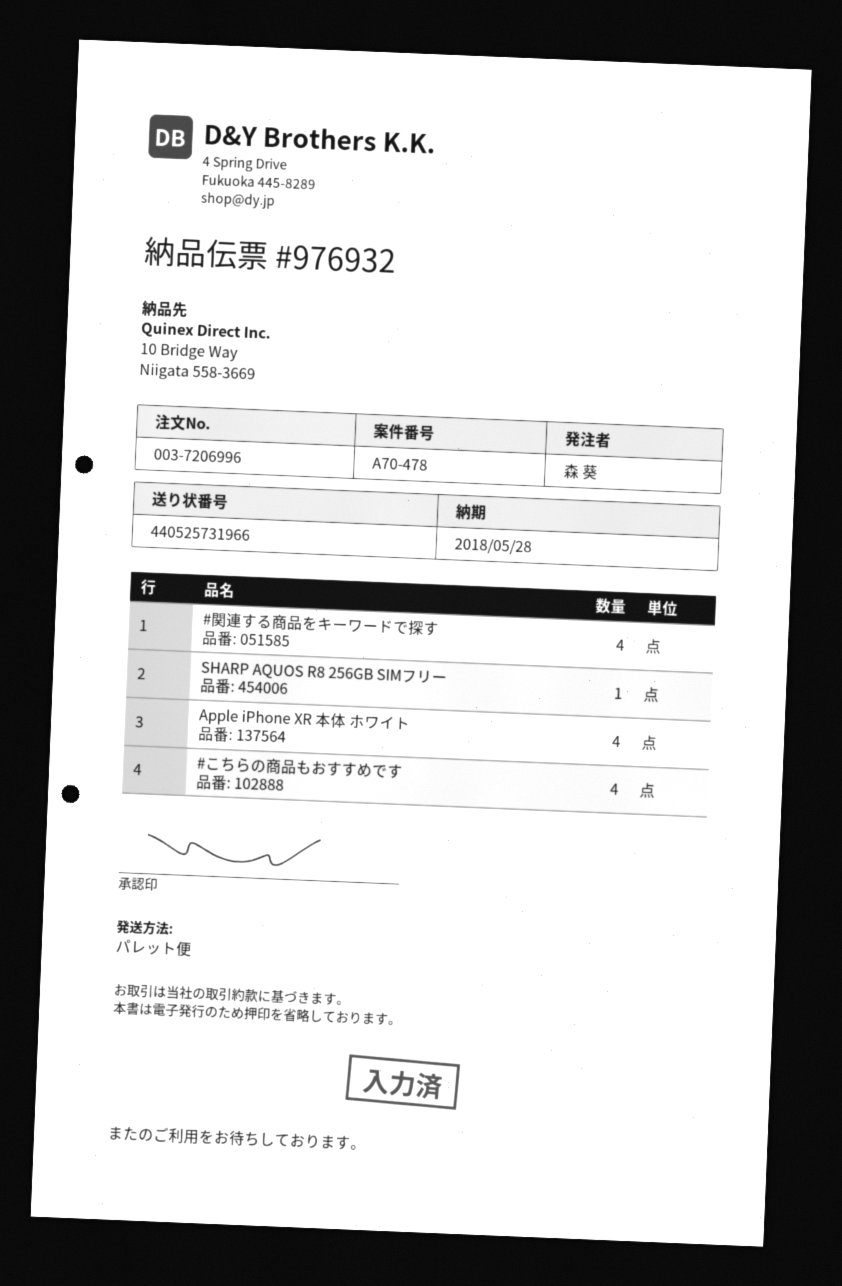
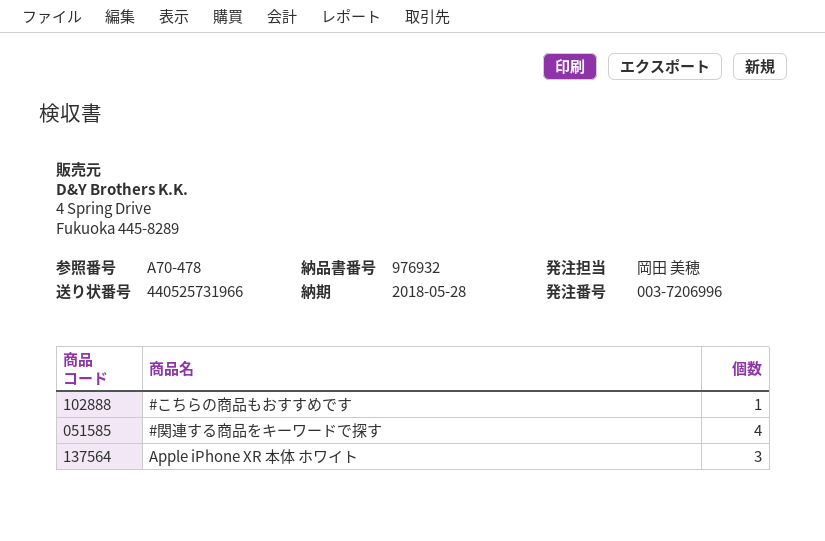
ordered by: 森 葵 -> 岡田 美穂
SHARP AQUOS R8 256GB SIMフリー: 1 -> none
Apple iPhone XR 本体 ホワイト: 4 -> 3
#こちらの商品もおすすめです: 4 -> 1

